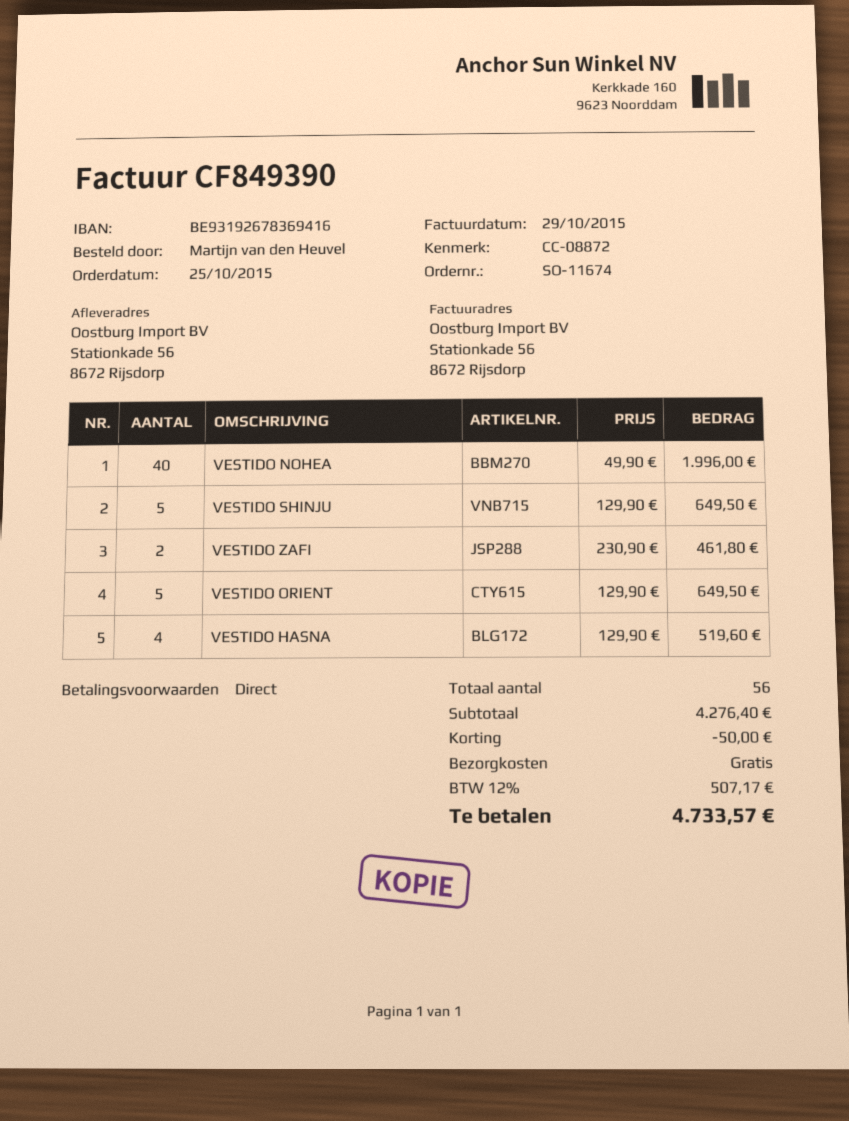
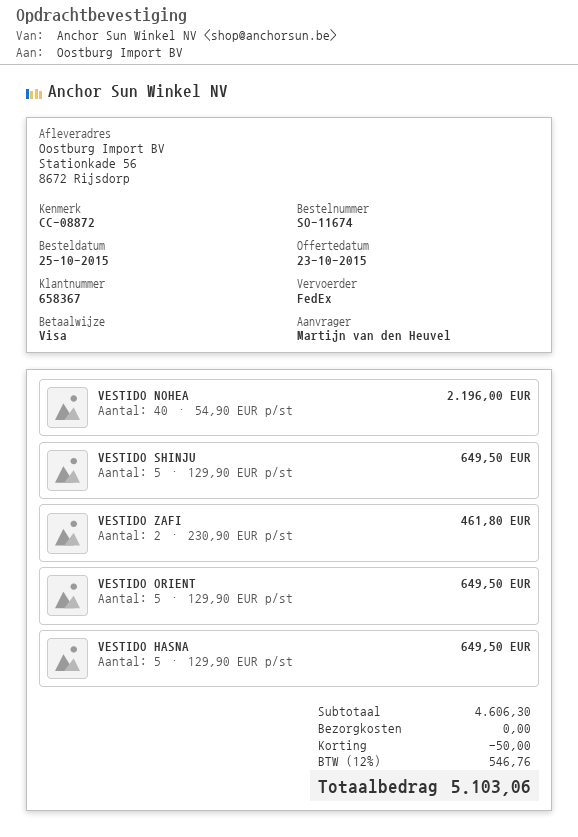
VESTIDO NOHEA: 40 x 49.90 = 1996.00 -> 40 x 54.90 = 2196.00
VESTIDO HASNA: 4 x 129.90 = 519.60 -> 5 x 129.90 = 649.50
subtotal: 4276.40 -> 4606.30
tax: 12% = 507.17 -> 12% = 546.76
total: 4733.57 -> 5103.06

